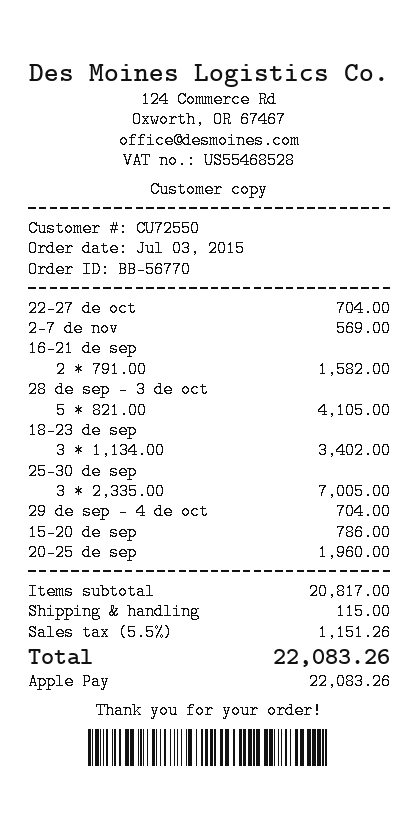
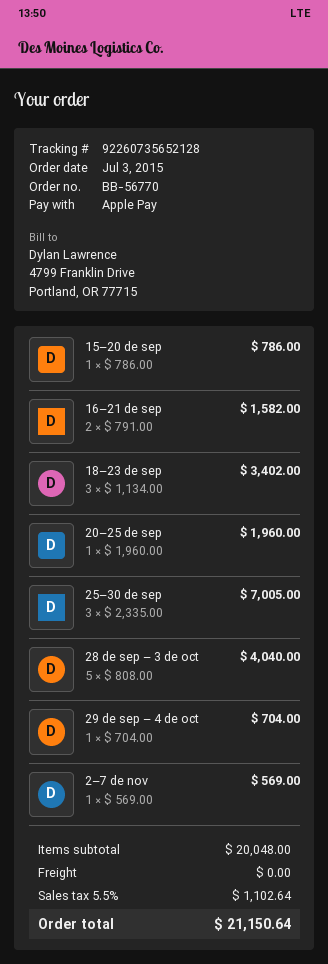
22–27 de oct: 1 x 704.00 = 704.00 -> none
28 de sep – 3 de oct: 5 x 821.00 = 4105.00 -> 5 x 808.00 = 4040.00
subtotal: 20817.00 -> 20048.00
shipping: 115.00 -> 0.00
tax: 5.5% = 1151.26 -> 5.5% = 1102.64
total: 22083.26 -> 21150.64

